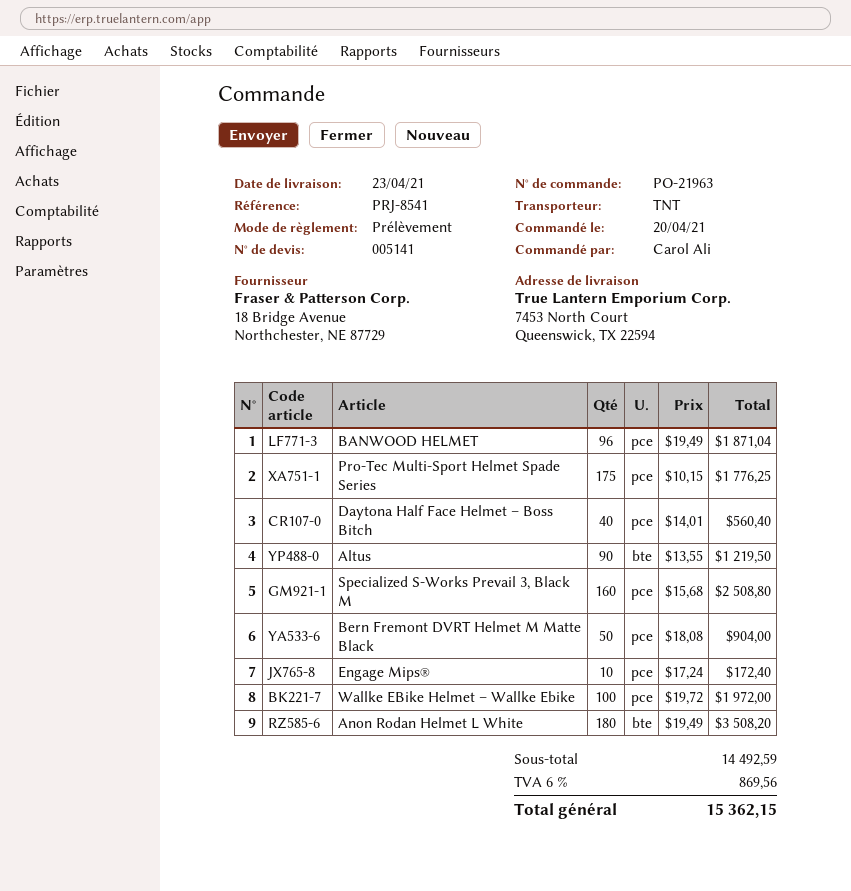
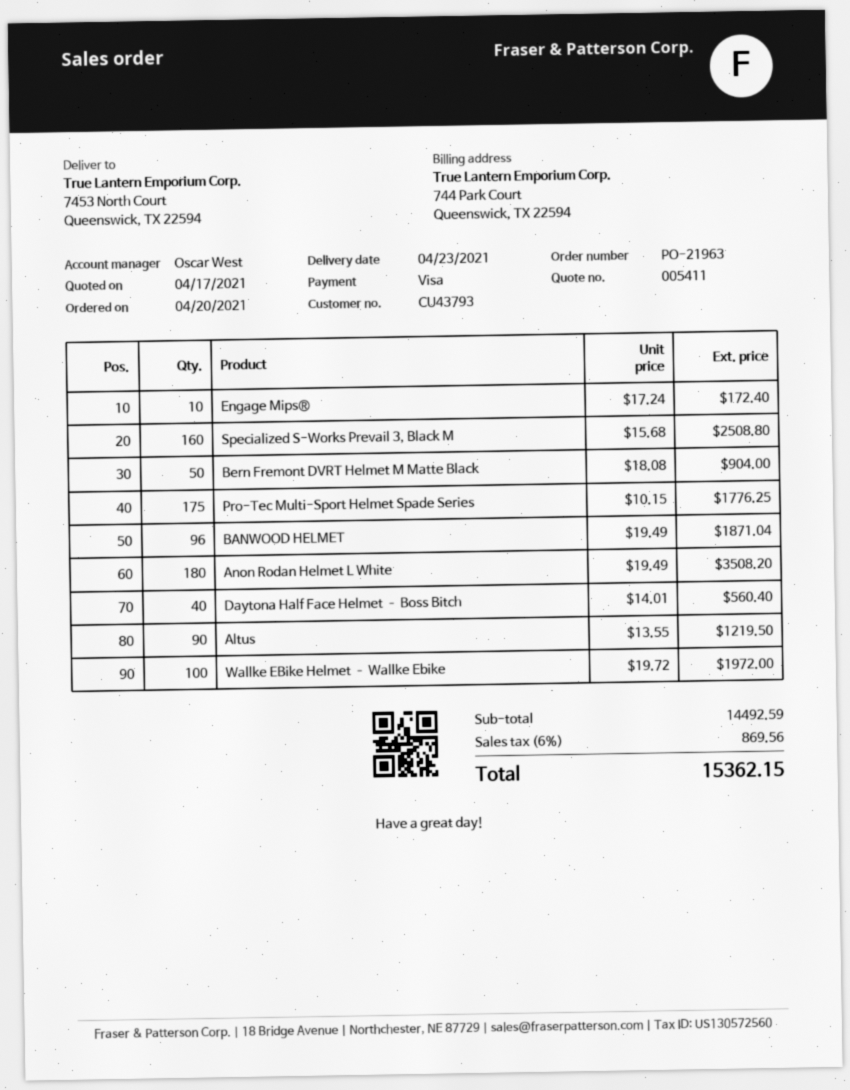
quote number: 005141 -> 005411
payment method: direct debit -> Visa

